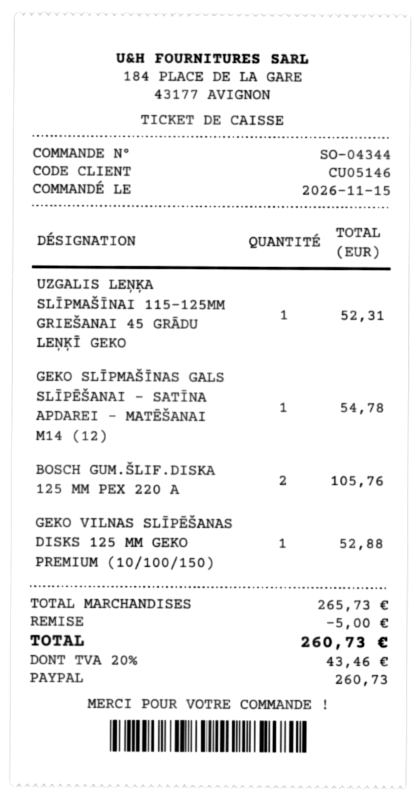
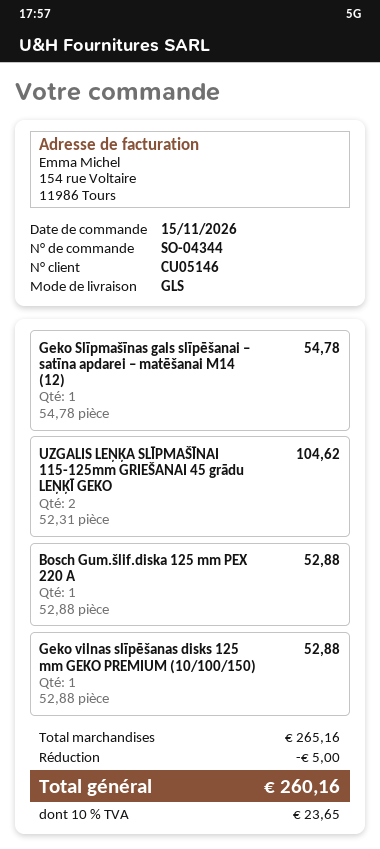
UZGALIS LEŅĶA SLĪPMAŠĪNAI 115-125MM GRIEŠANAI 45 GRĀDU LEŅĶĪ GEKO: 1 for 52.31 -> 2 for 104.62
BOSCH GUM.ŠLIF.DISKA 125 MM PEX 220 A: 2 for 105.76 -> 1 for 52.88
subtotal: 265.73 -> 265.16
tax: 20% = 43.46 -> 10% = 23.65
total: 260.73 -> 260.16

